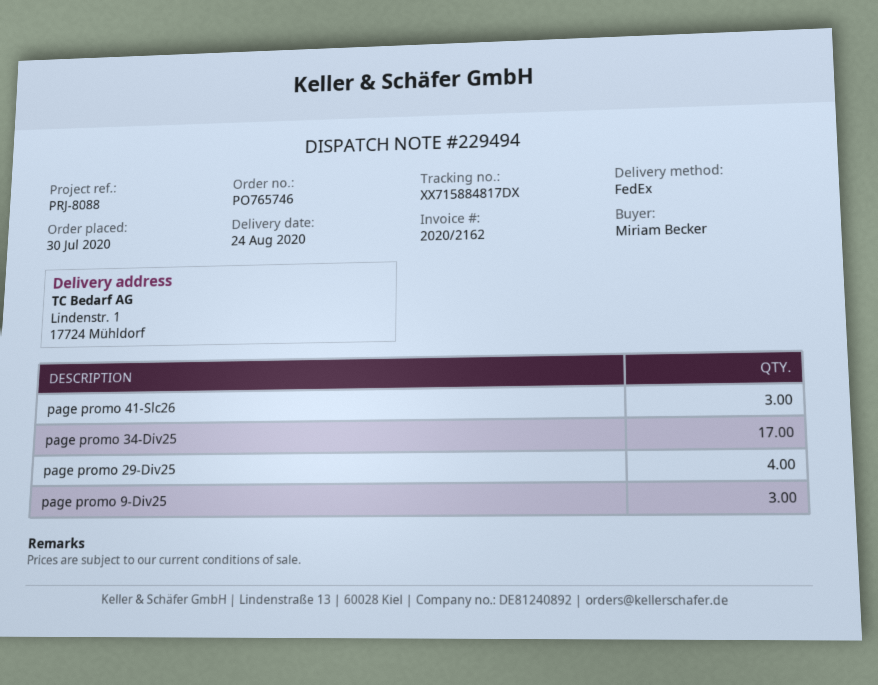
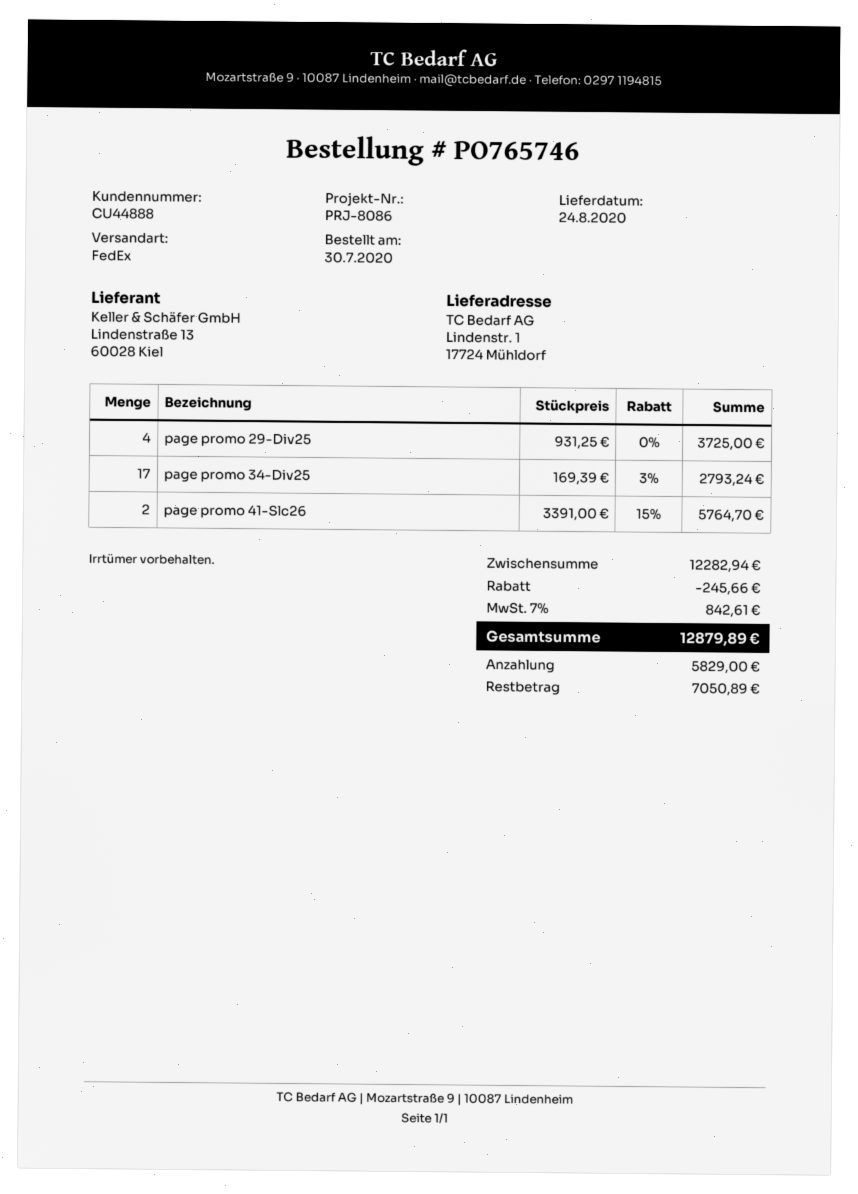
reference: PRJ-8088 -> PRJ-8086
page promo 41-Slc26: 3 -> 2
page promo 9-Div25: 3 -> none

